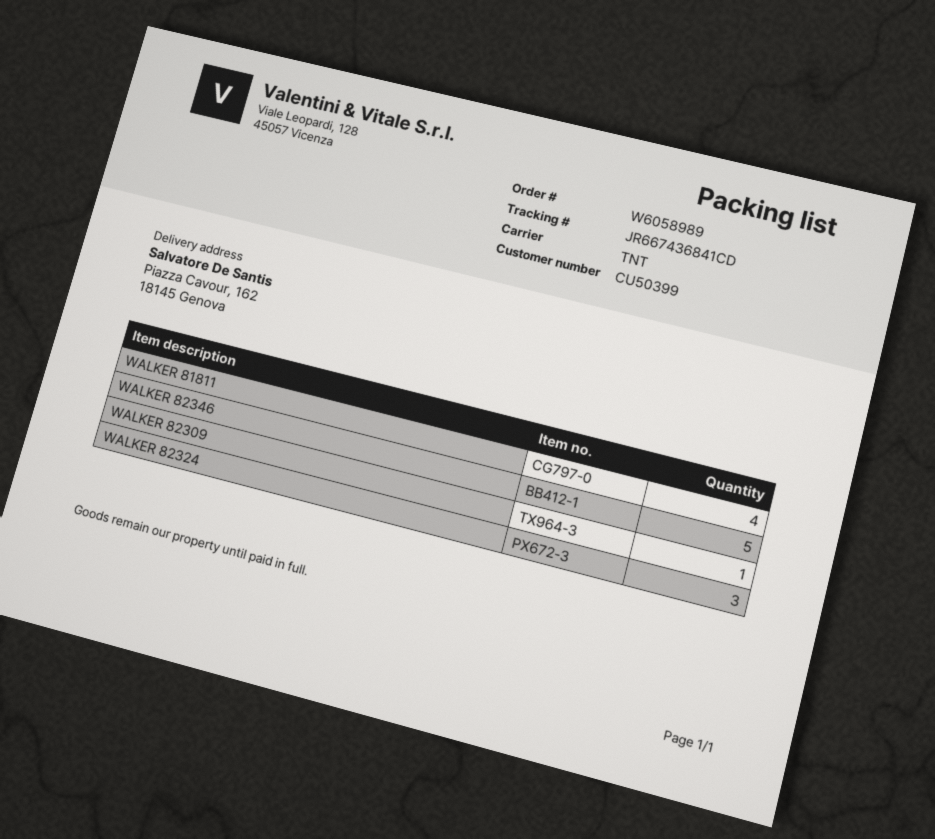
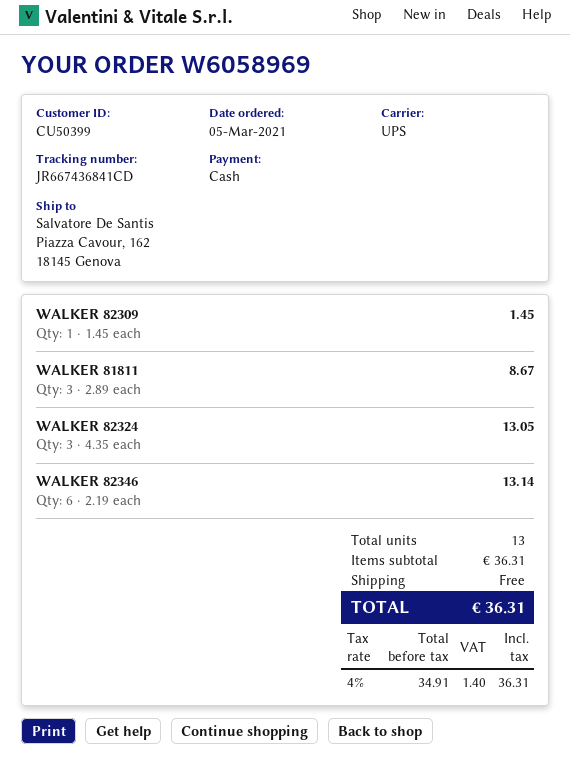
order number: W6058989 -> W6058969
shipping method: TNT -> UPS
WALKER 81811: 4 -> 3
WALKER 82346: 5 -> 6

